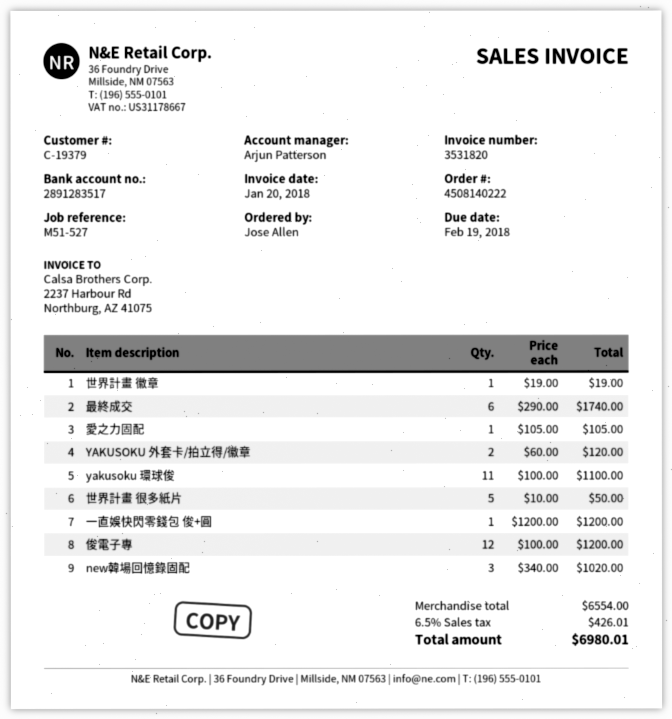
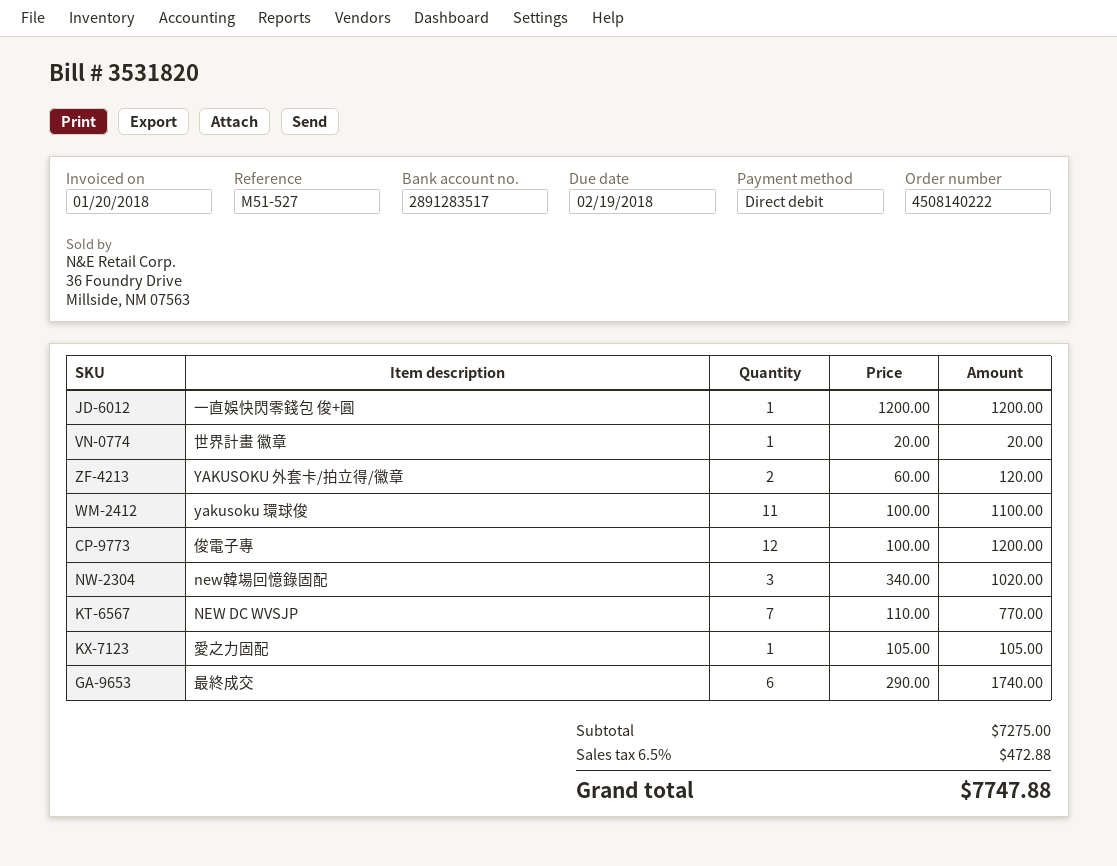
世界計畫 徽章: 1 x 19.00 = 19.00 -> 1 x 20.00 = 20.00
世界計畫 很多紙片: 5 x 10.00 = 50.00 -> none
NEW DC WVSJP: none -> 7 x 110.00 = 770.00
subtotal: 6554.00 -> 7275.00
tax: 6.5% = 426.01 -> 6.5% = 472.88
total: 6980.01 -> 7747.88

